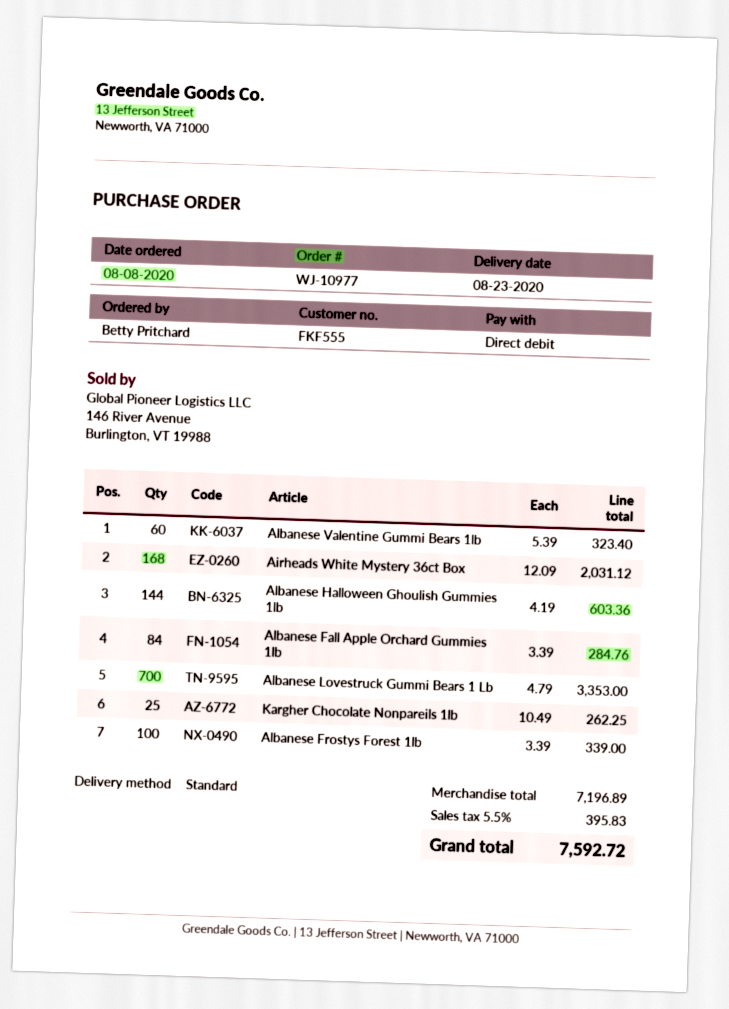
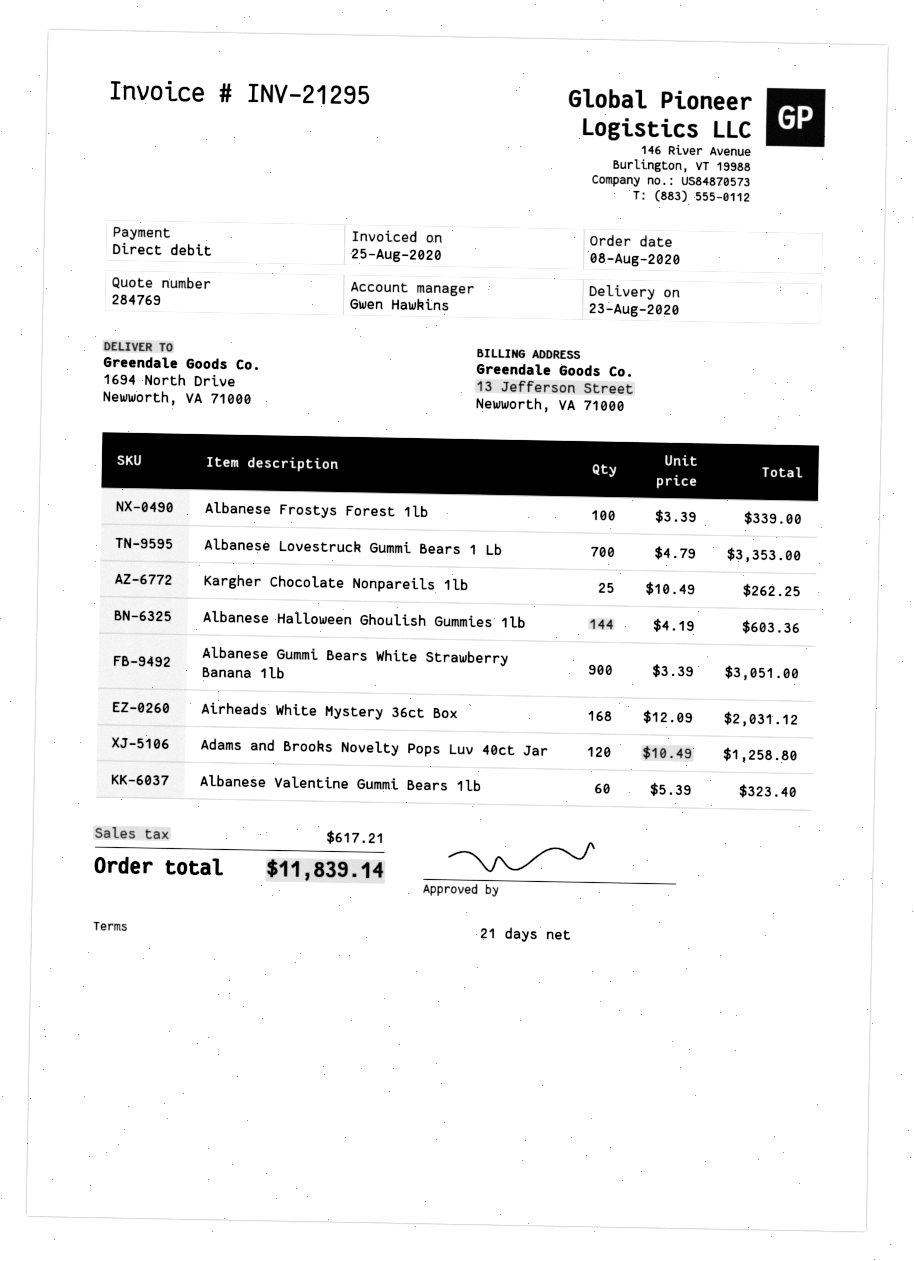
Albanese Fall Apple Orchard Gummies 1lb: 84 x 3.39 = 284.76 -> none
Albanese Gummi Bears White Strawberry Banana 1lb: none -> 900 x 3.39 = 3051.00
Adams and Brooks Novelty Pops Luv 40ct Jar: none -> 120 x 10.49 = 1258.80
tax: 395.83 -> 617.21
total: 7592.72 -> 11839.14

